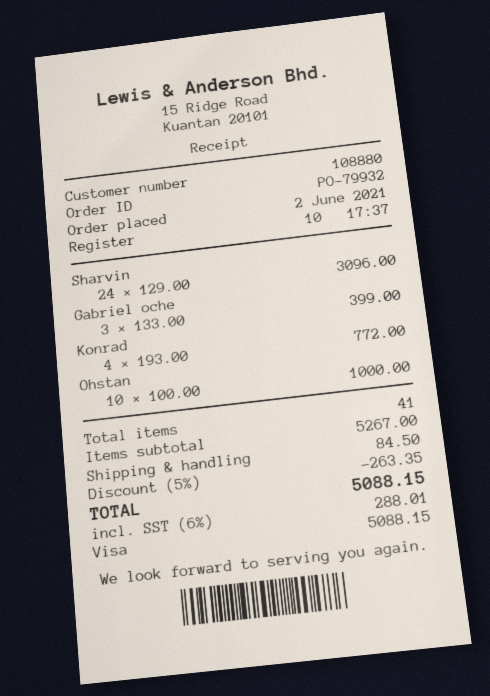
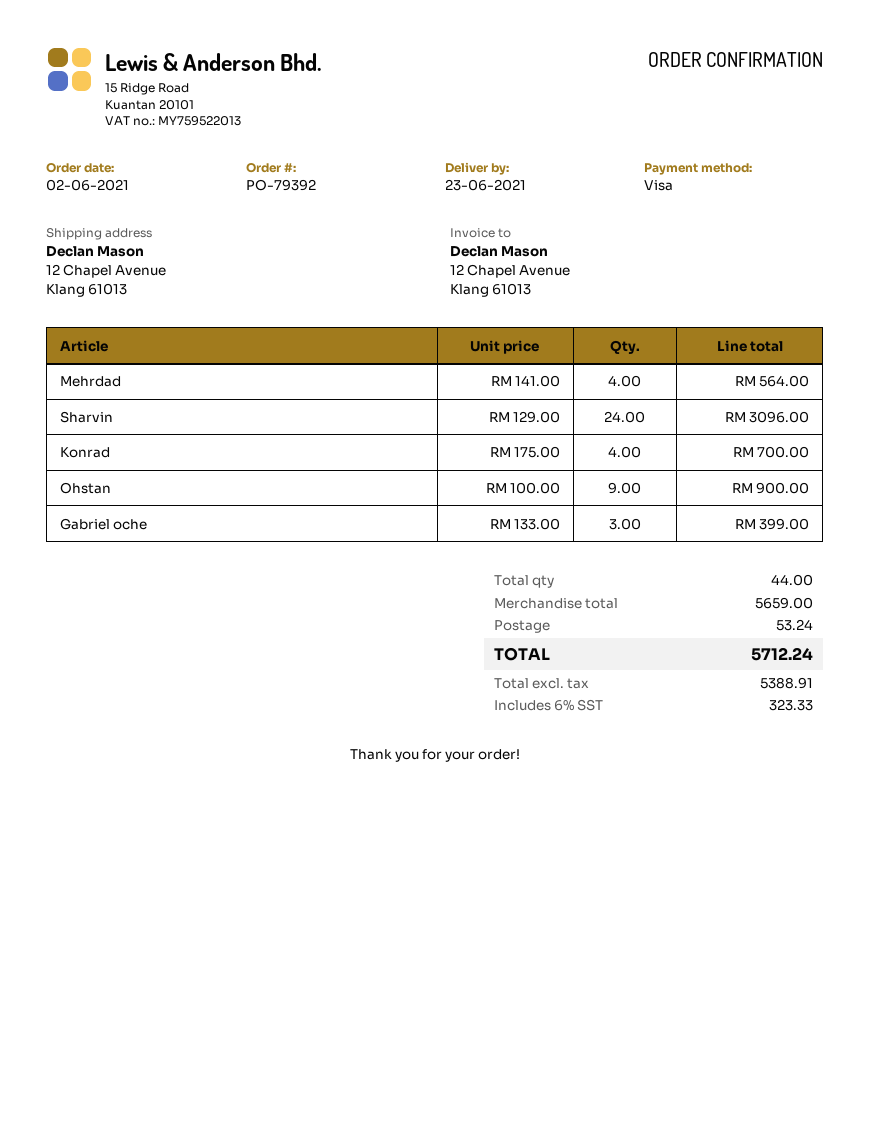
order number: PO-79932 -> PO-79392
Konrad: 4 x 193.00 = 772.00 -> 4 x 175.00 = 700.00
Ohstan: 10 x 100.00 = 1000.00 -> 9 x 100.00 = 900.00
Mehrdad: none -> 4 x 141.00 = 564.00
total quantity: 41 -> 44
subtotal: 5267.00 -> 5659.00
discount: 5% = 263.35 -> none
shipping: 84.50 -> 53.24
tax: 6% = 288.01 -> 6% = 323.33
total: 5088.15 -> 5712.24

